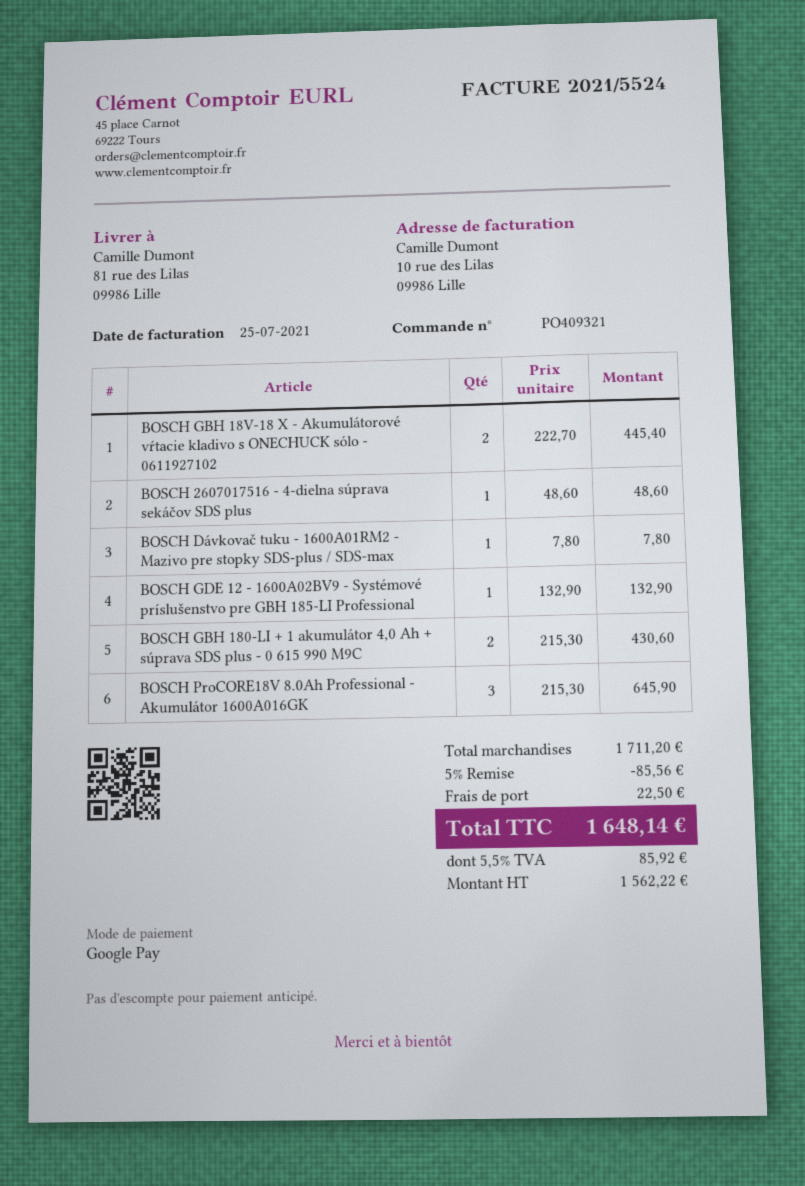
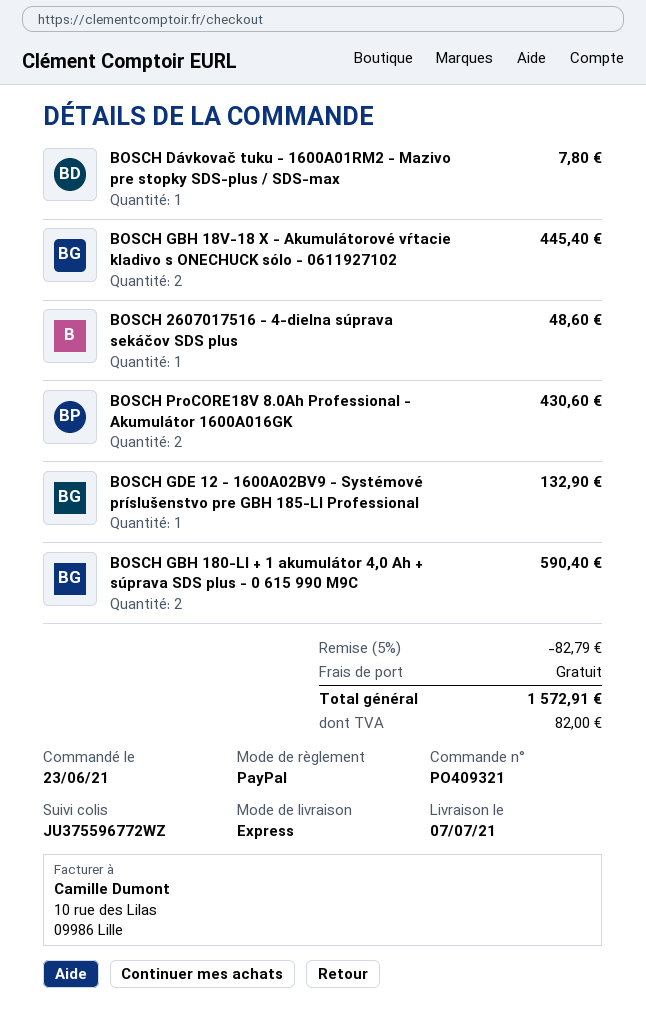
payment method: Google Pay -> PayPal
BOSCH GBH 180-LI + 1 akumulátor 4,0 Ah + súprava SDS plus - 0 615 990 M9C: 2 for 430.60 -> 2 for 590.40
BOSCH ProCORE18V 8.0Ah Professional - Akumulátor 1600A016GK: 3 for 645.90 -> 2 for 430.60
discount: 5% = 85.56 -> 5% = 82.79
shipping: 22.50 -> 0.00
tax: 85.92 -> 82.00
total: 1648.14 -> 1572.91

